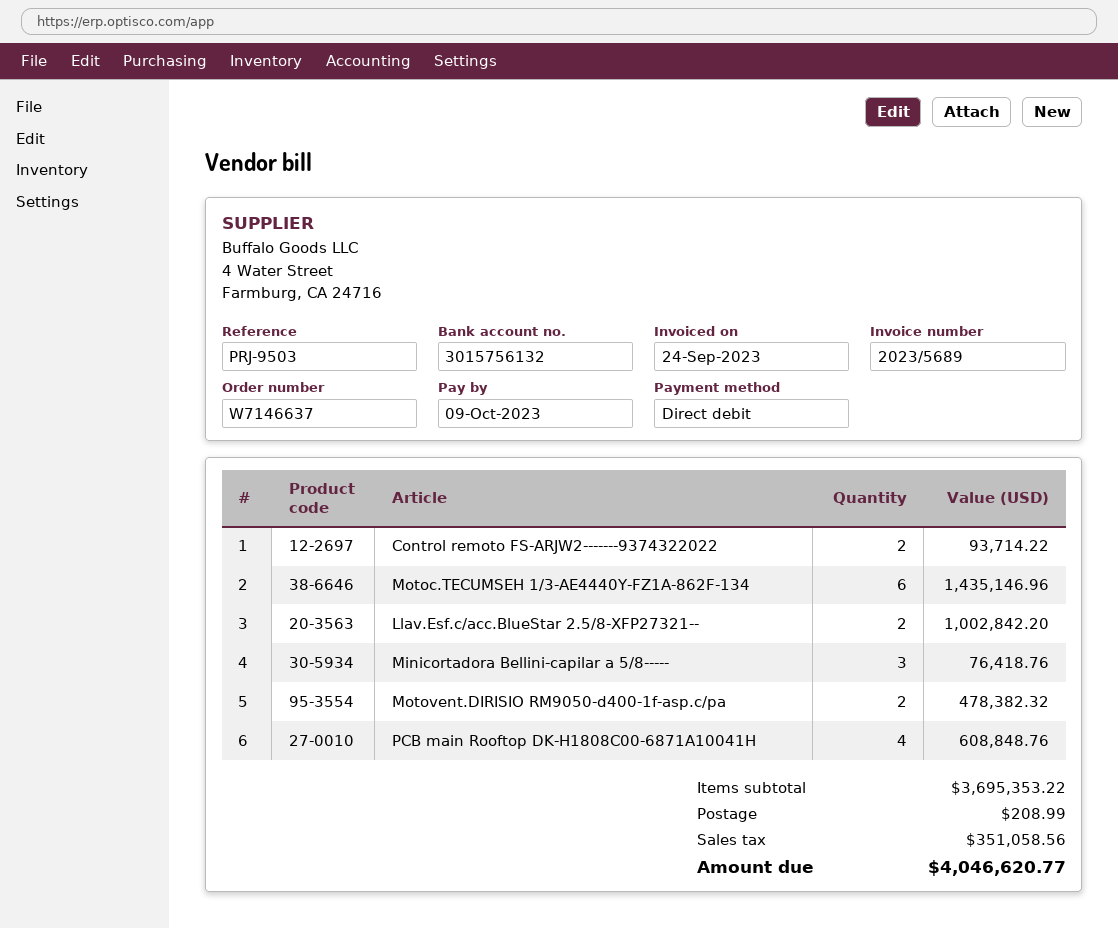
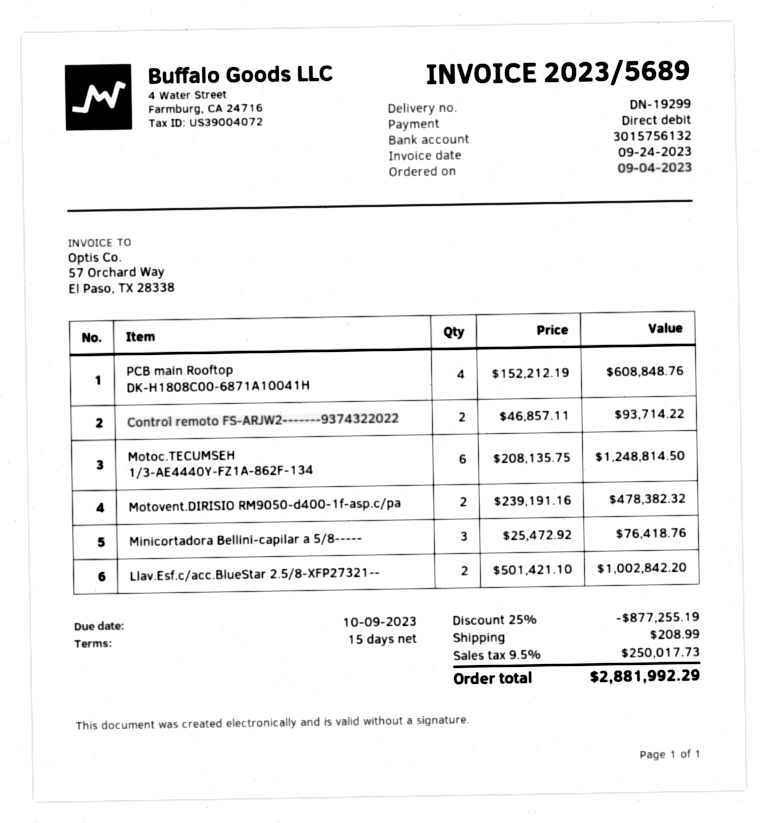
Motoc.TECUMSEH 1/3-AE4440Y-FZ1A-862F-134: 6 for 1435146.96 -> 6 for 1248814.50
discount: none -> 25% = 877255.19
tax: 351058.56 -> 250017.73
total: 4046620.77 -> 2881992.29

